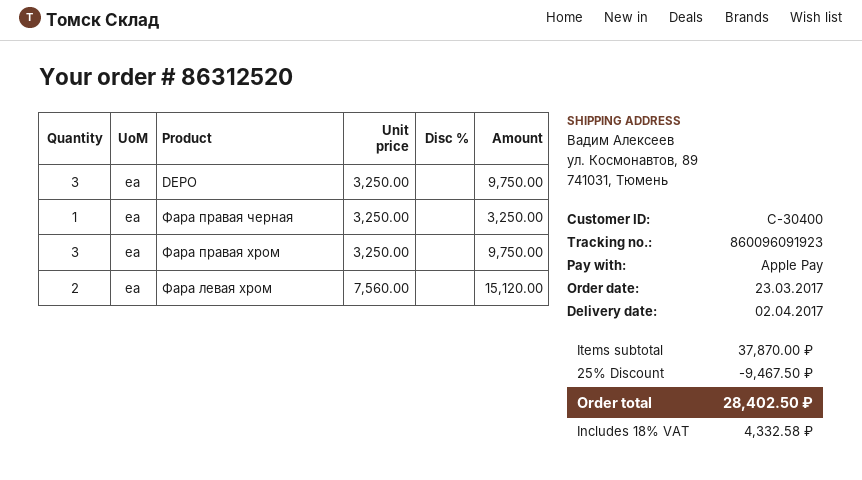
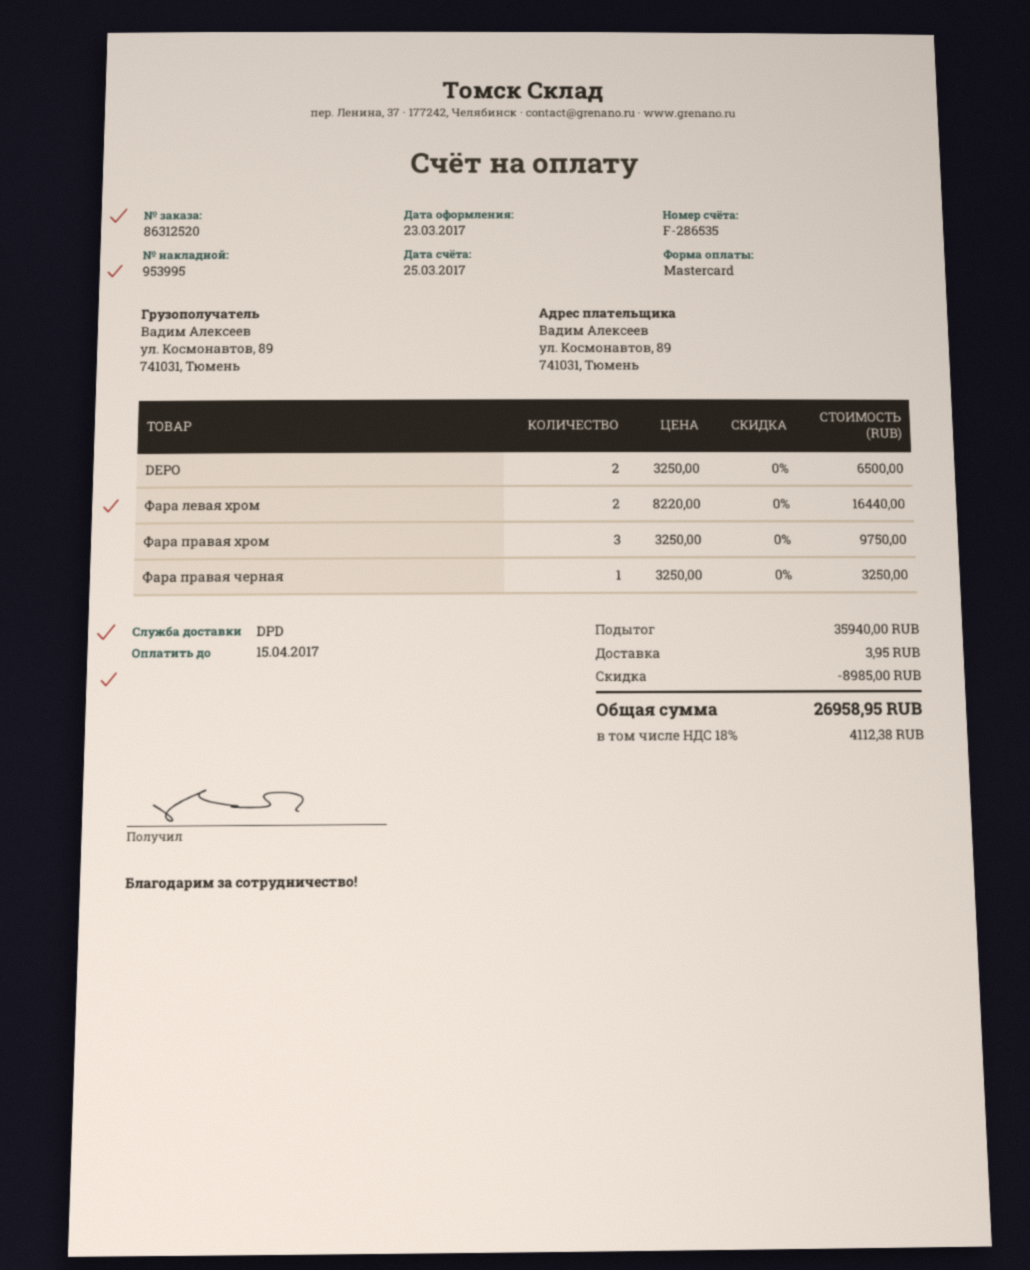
payment method: Apple Pay -> Mastercard
DEPO: 3 x 3250.00 = 9750.00 -> 2 x 3250.00 = 6500.00
Фара левая хром: 2 x 7560.00 = 15120.00 -> 2 x 8220.00 = 16440.00
subtotal: 37870.00 -> 35940.00
discount: 9467.50 -> 8985.00
shipping: none -> 3.95
tax: 18% = 4332.58 -> 18% = 4112.38
total: 28402.50 -> 26958.95

